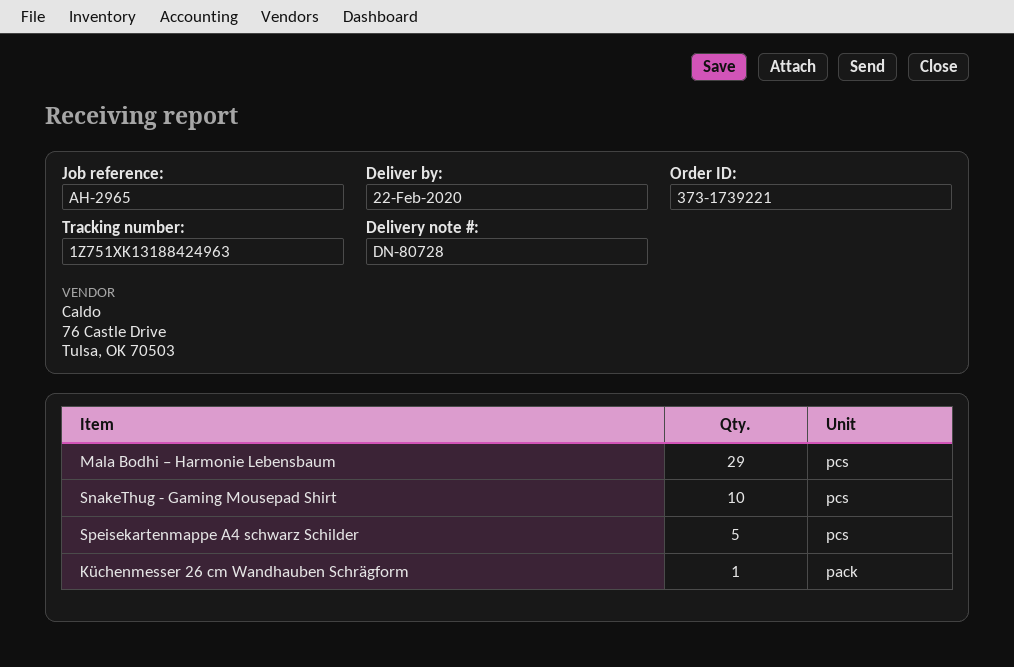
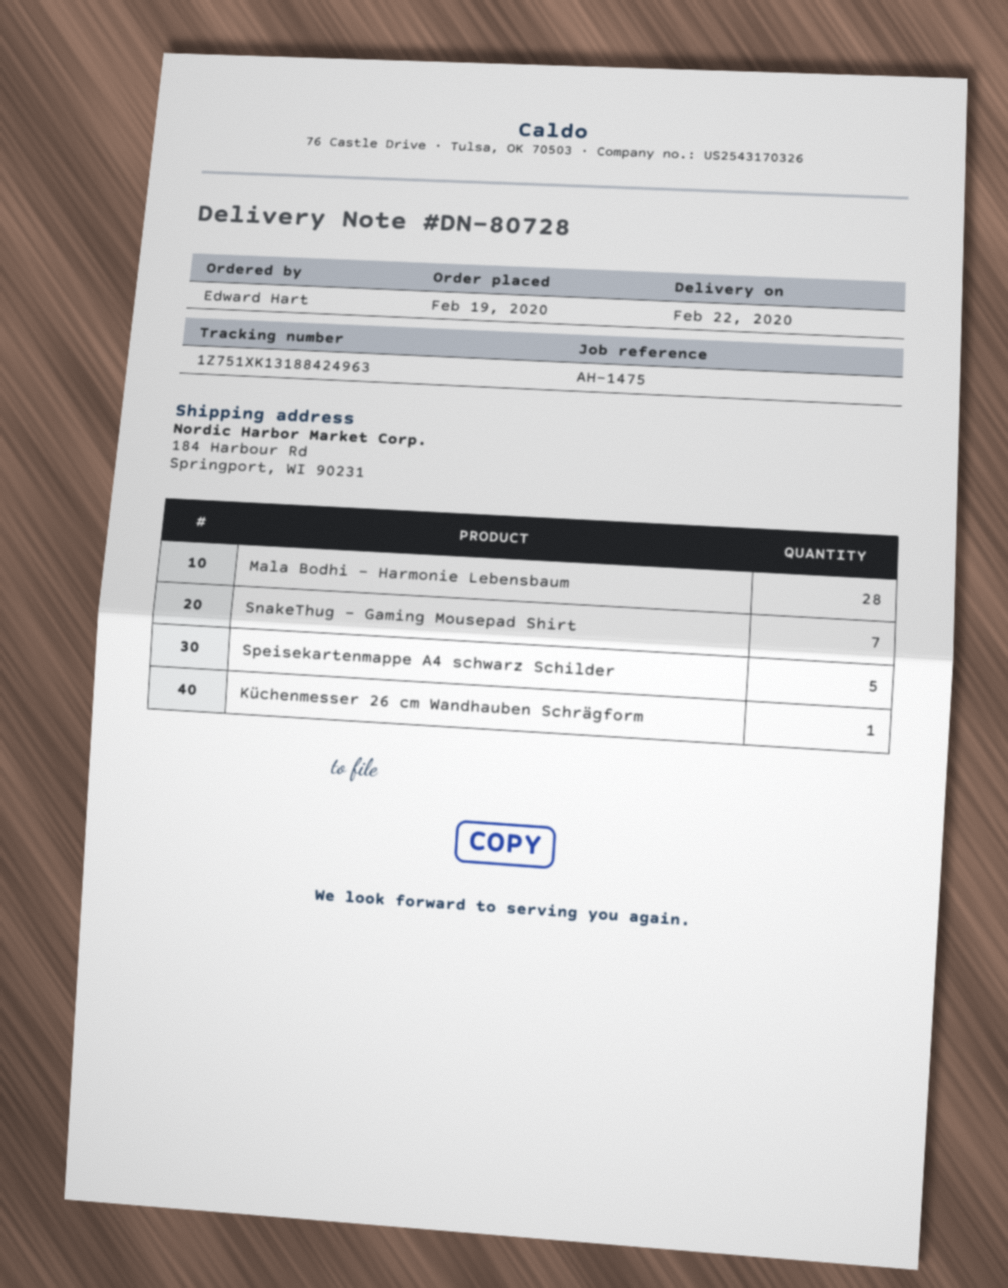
reference: AH-2965 -> AH-1475
Mala Bodhi – Harmonie Lebensbaum: 29 -> 28
SnakeThug - Gaming Mousepad Shirt: 10 -> 7

